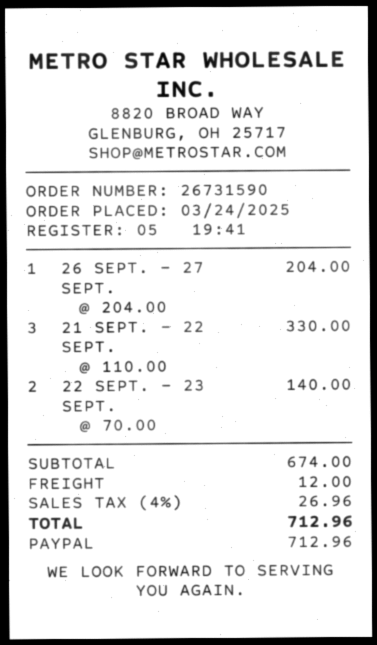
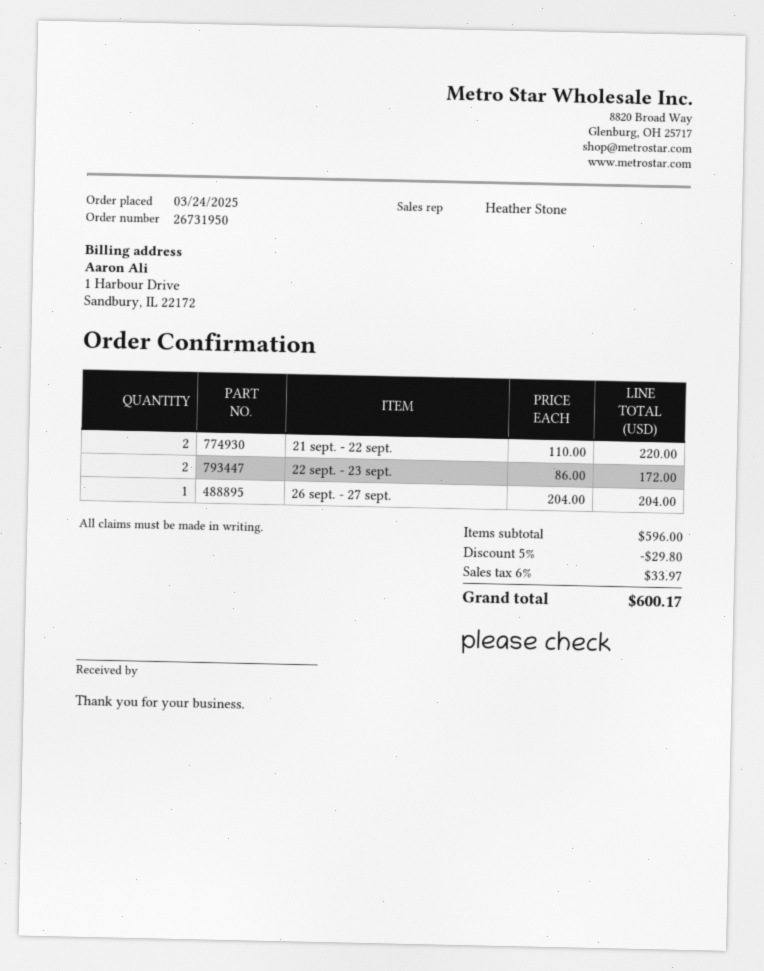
order number: 26731590 -> 26731950
21 SEPT. - 22 SEPT.: 3 x 110.00 = 330.00 -> 2 x 110.00 = 220.00
22 SEPT. - 23 SEPT.: 2 x 70.00 = 140.00 -> 2 x 86.00 = 172.00
subtotal: 674.00 -> 596.00
discount: none -> 5% = 29.80
shipping: 12.00 -> none
tax: 4% = 26.96 -> 6% = 33.97
total: 712.96 -> 600.17

